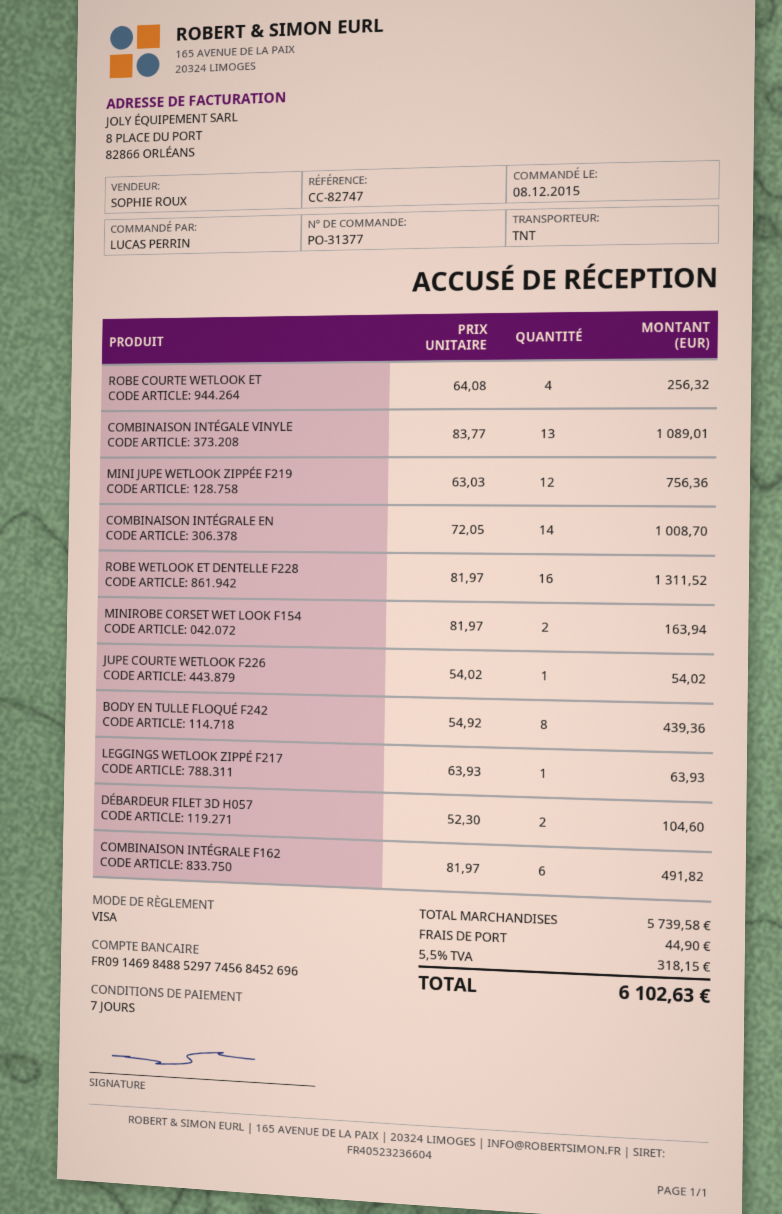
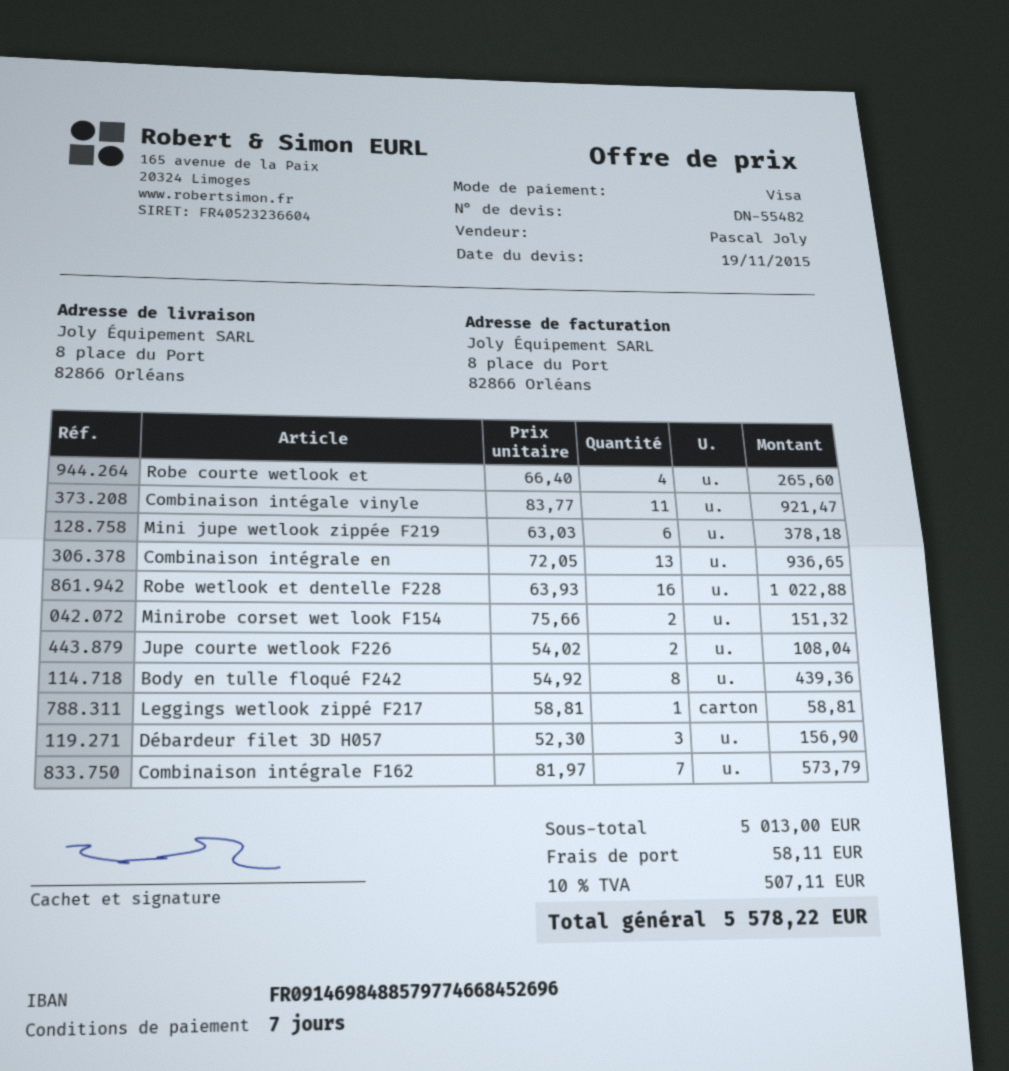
sales rep: SOPHIE ROUX -> Pascal Joly
bank account: FR0914698488529774568452696 -> FR0914698488579774668452696
ROBE COURTE WETLOOK ET: 4 x 64.08 = 256.32 -> 4 x 66.40 = 265.60
COMBINAISON INTÉGALE VINYLE: 13 x 83.77 = 1089.01 -> 11 x 83.77 = 921.47
MINI JUPE WETLOOK ZIPPÉE F219: 12 x 63.03 = 756.36 -> 6 x 63.03 = 378.18
COMBINAISON INTÉGRALE EN: 14 x 72.05 = 1008.70 -> 13 x 72.05 = 936.65
ROBE WETLOOK ET DENTELLE F228: 16 x 81.97 = 1311.52 -> 16 x 63.93 = 1022.88
MINIROBE CORSET WET LOOK F154: 2 x 81.97 = 163.94 -> 2 x 75.66 = 151.32
JUPE COURTE WETLOOK F226: 1 x 54.02 = 54.02 -> 2 x 54.02 = 108.04
LEGGINGS WETLOOK ZIPPÉ F217: 1 x 63.93 = 63.93 -> 1 x 58.81 = 58.81
DÉBARDEUR FILET 3D H057: 2 x 52.30 = 104.60 -> 3 x 52.30 = 156.90
COMBINAISON INTÉGRALE F162: 6 x 81.97 = 491.82 -> 7 x 81.97 = 573.79
subtotal: 5739.58 -> 5013.00
shipping: 44.90 -> 58.11
tax: 5.5% = 318.15 -> 10% = 507.11
total: 6102.63 -> 5578.22

